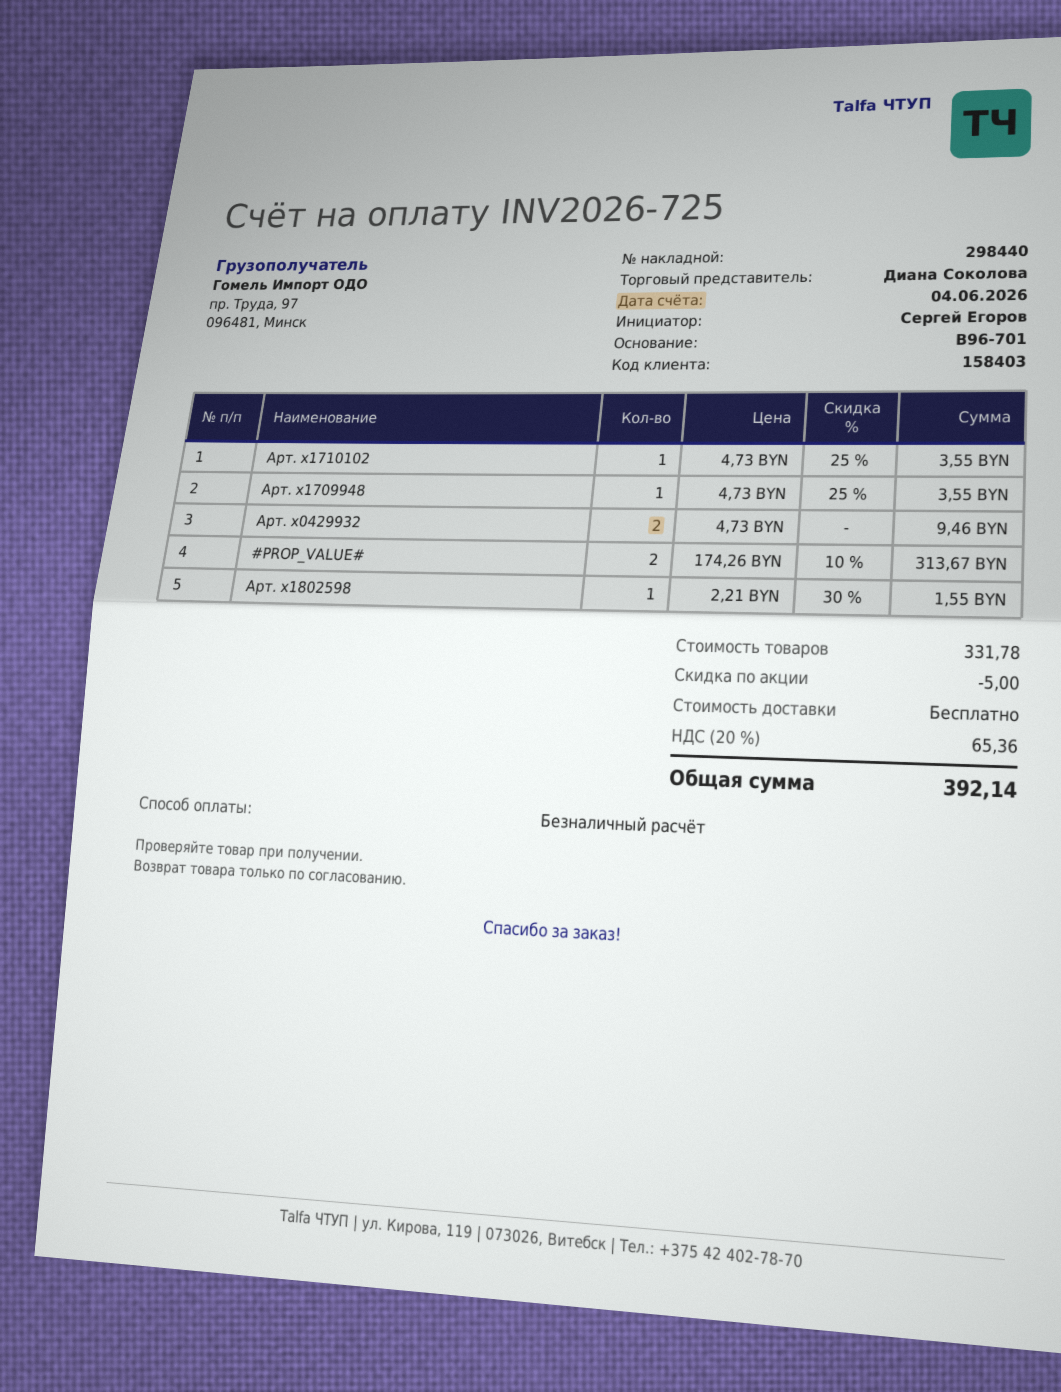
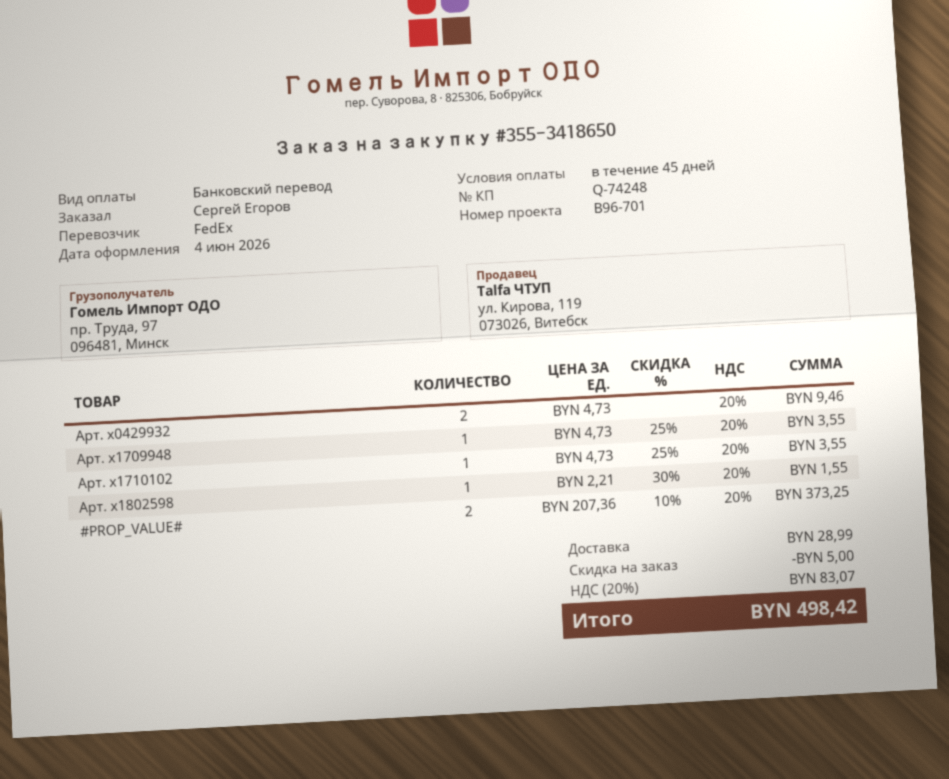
#PROP_VALUE#: 2 x 174.26 - 10% = 313.67 -> 2 x 207.36 - 10% = 373.25
shipping: 0.00 -> 28.99
tax: 20% = 65.36 -> 20% = 83.07
total: 392.14 -> 498.42

